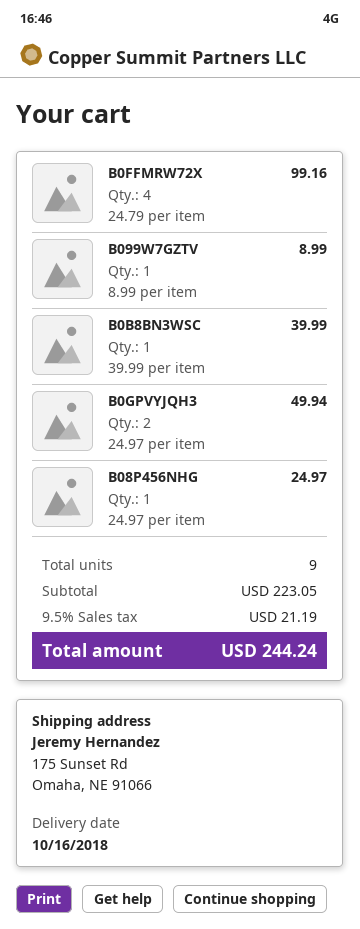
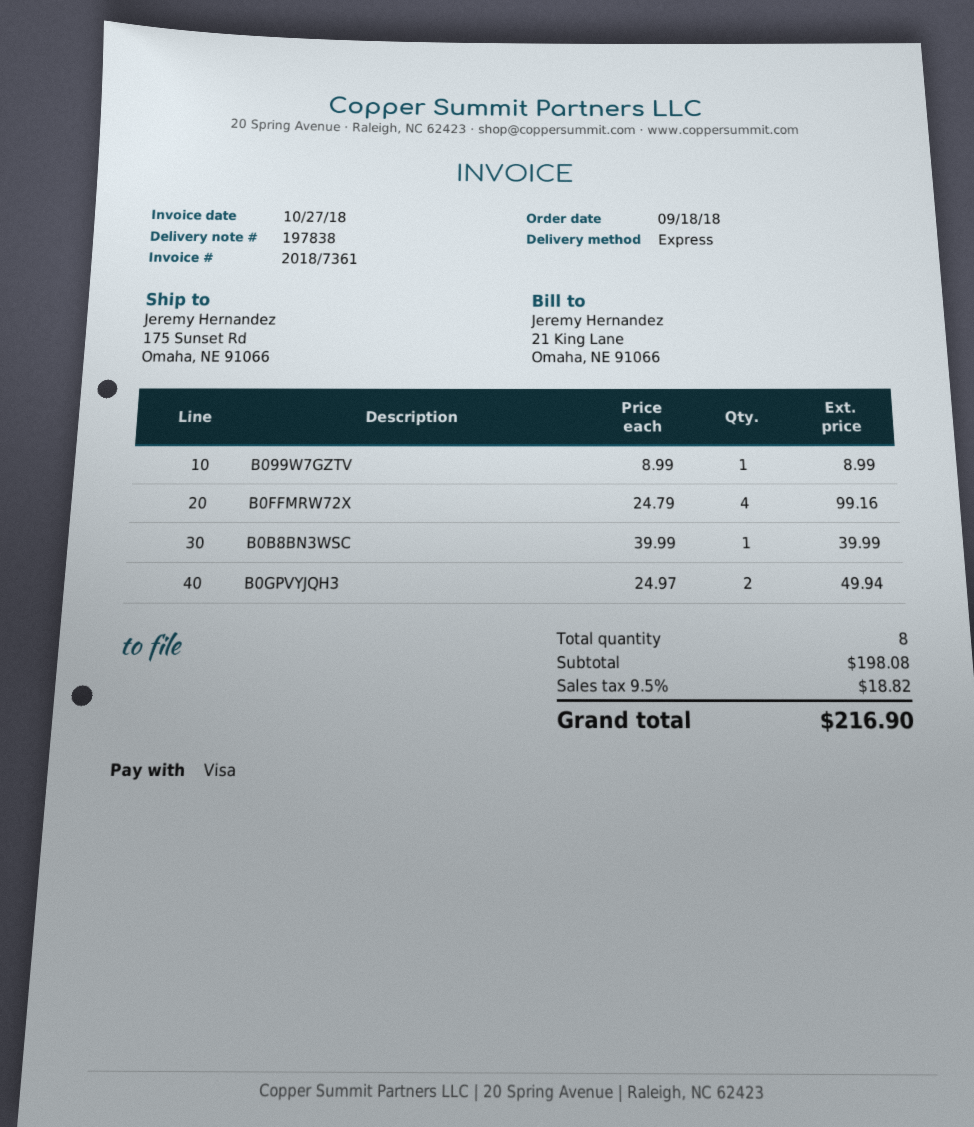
B08P456NHG: 1 x 24.97 = 24.97 -> none
total quantity: 9 -> 8
subtotal: 223.05 -> 198.08
tax: 9.5% = 21.19 -> 9.5% = 18.82
total: 244.24 -> 216.90

